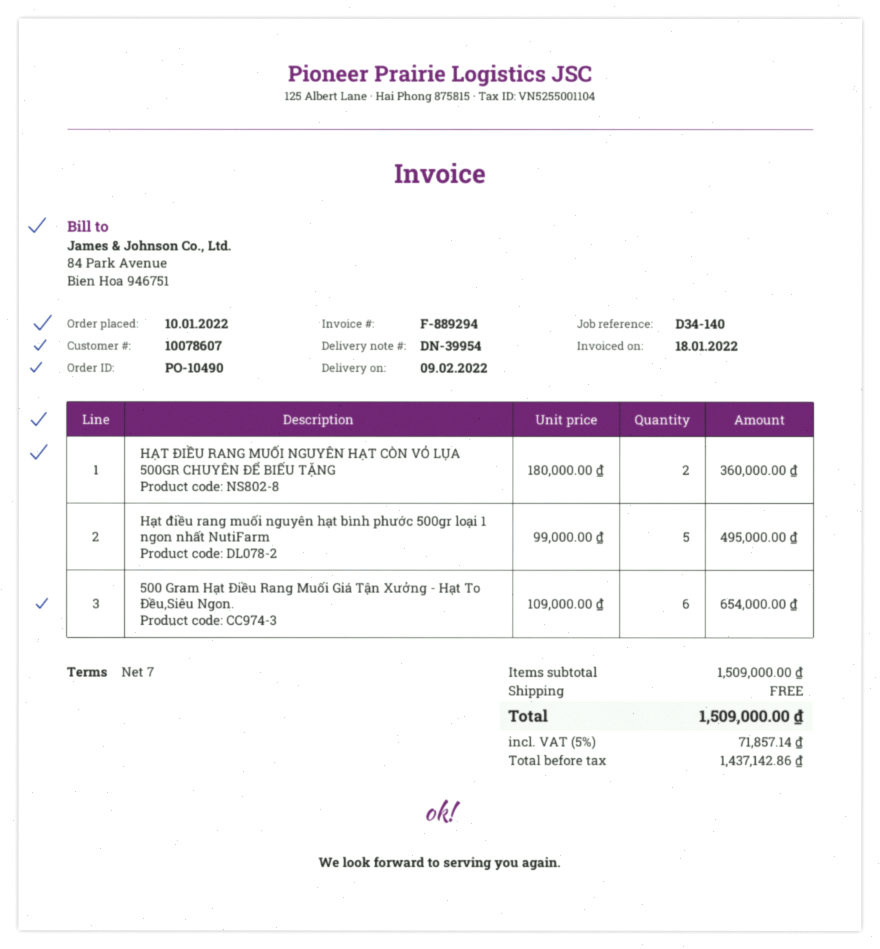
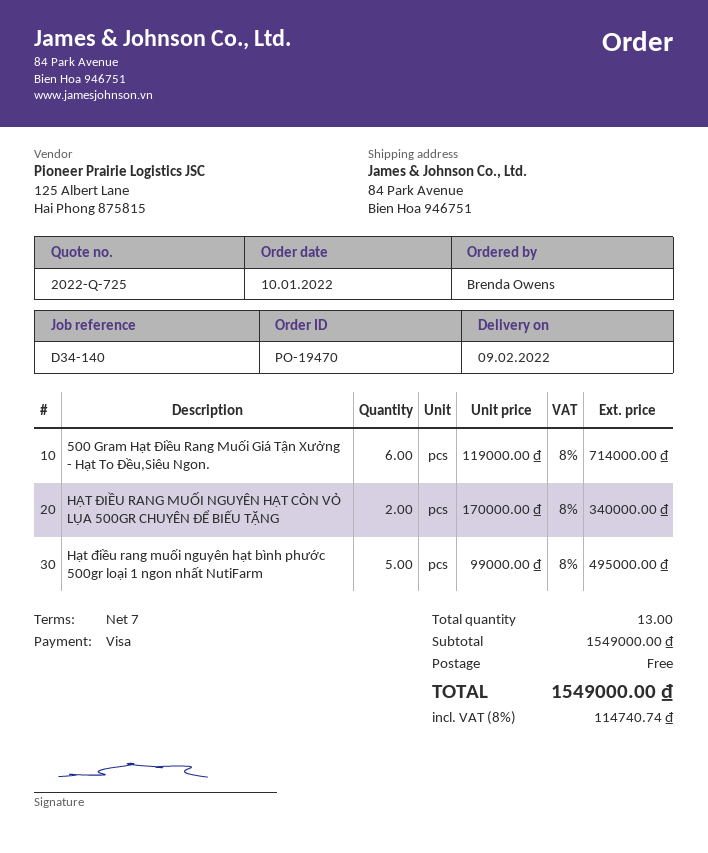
order number: PO-10490 -> PO-19470
HẠT ĐIỀU RANG MUỐI NGUYÊN HẠT CÒN VỎ LỤA 500GR CHUYÊN ĐỂ BIẾU TẶNG: 2 x 180000.00 = 360000.00 -> 2 x 170000.00 = 340000.00
500 Gram Hạt Điều Rang Muối Giá Tận Xưởng - Hạt To Đều,Siêu Ngon.: 6 x 109000.00 = 654000.00 -> 6 x 119000.00 = 714000.00
subtotal: 1509000.00 -> 1549000.00
tax: 5% = 71857.14 -> 8% = 114740.74
total: 1509000.00 -> 1549000.00

